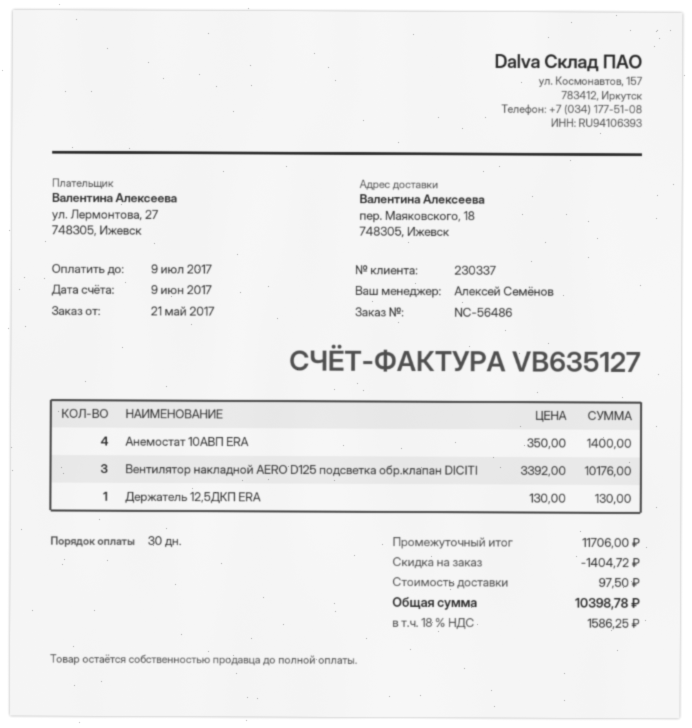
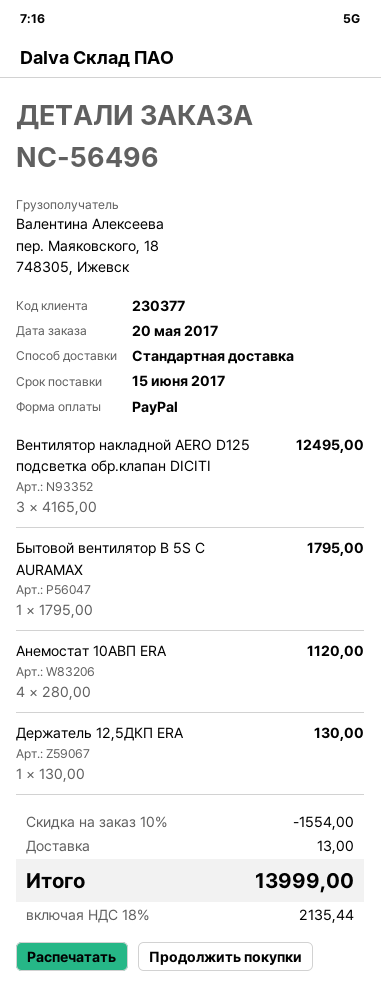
order number: NC-56486 -> NC-56496
order date: 2017-05-21 -> 2017-05-20
customer number: 230337 -> 230377
Анемостат 10АВП ERA: 4 x 350.00 = 1400.00 -> 4 x 280.00 = 1120.00
Вентилятор накладной AERO D125 подсветка обр.клапан DICITI: 3 x 3392.00 = 10176.00 -> 3 x 4165.00 = 12495.00
Бытовой вентилятор B 5S C AURAMAX: none -> 1 x 1795.00 = 1795.00
discount: 1404.72 -> 1554.00
shipping: 97.50 -> 13.00
tax: 18% = 1586.25 -> 18% = 2135.44
total: 10398.78 -> 13999.00

